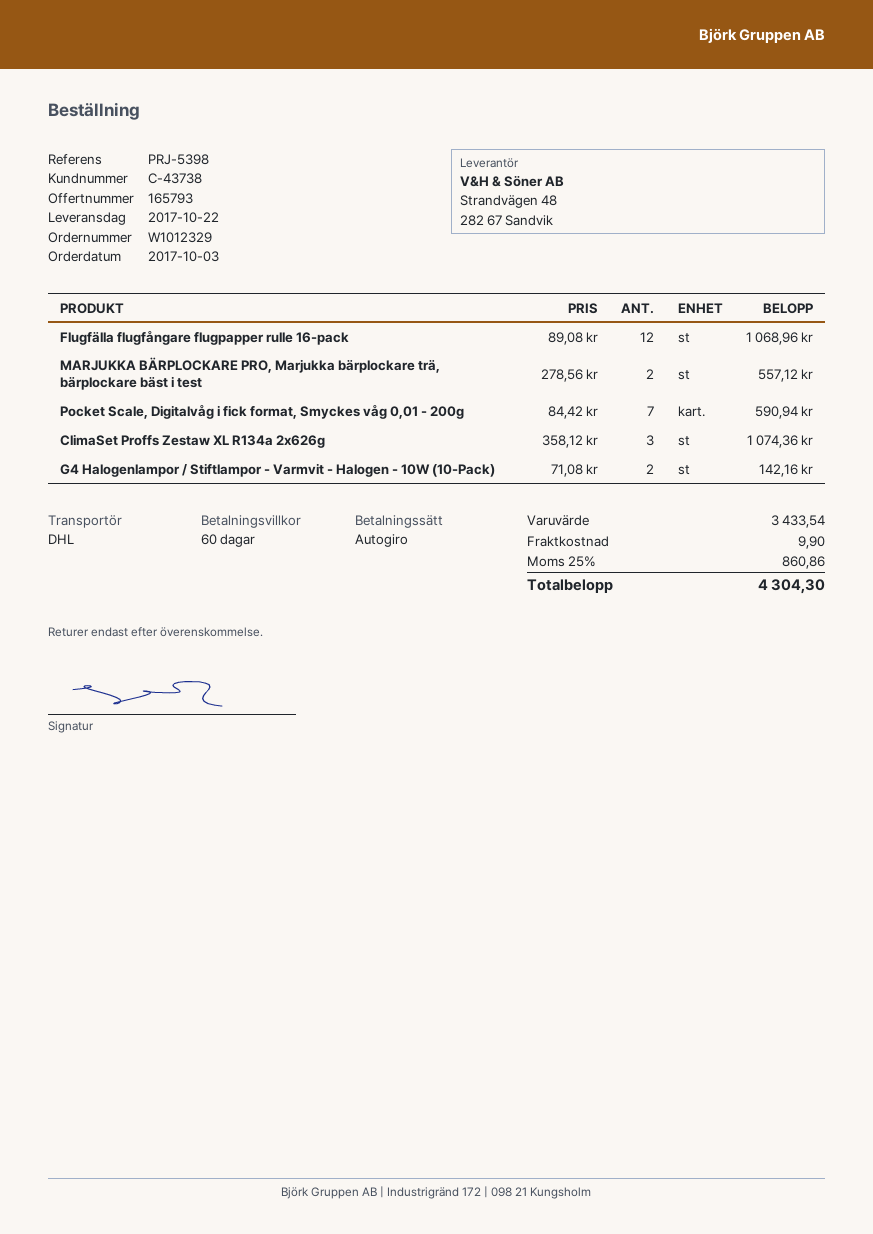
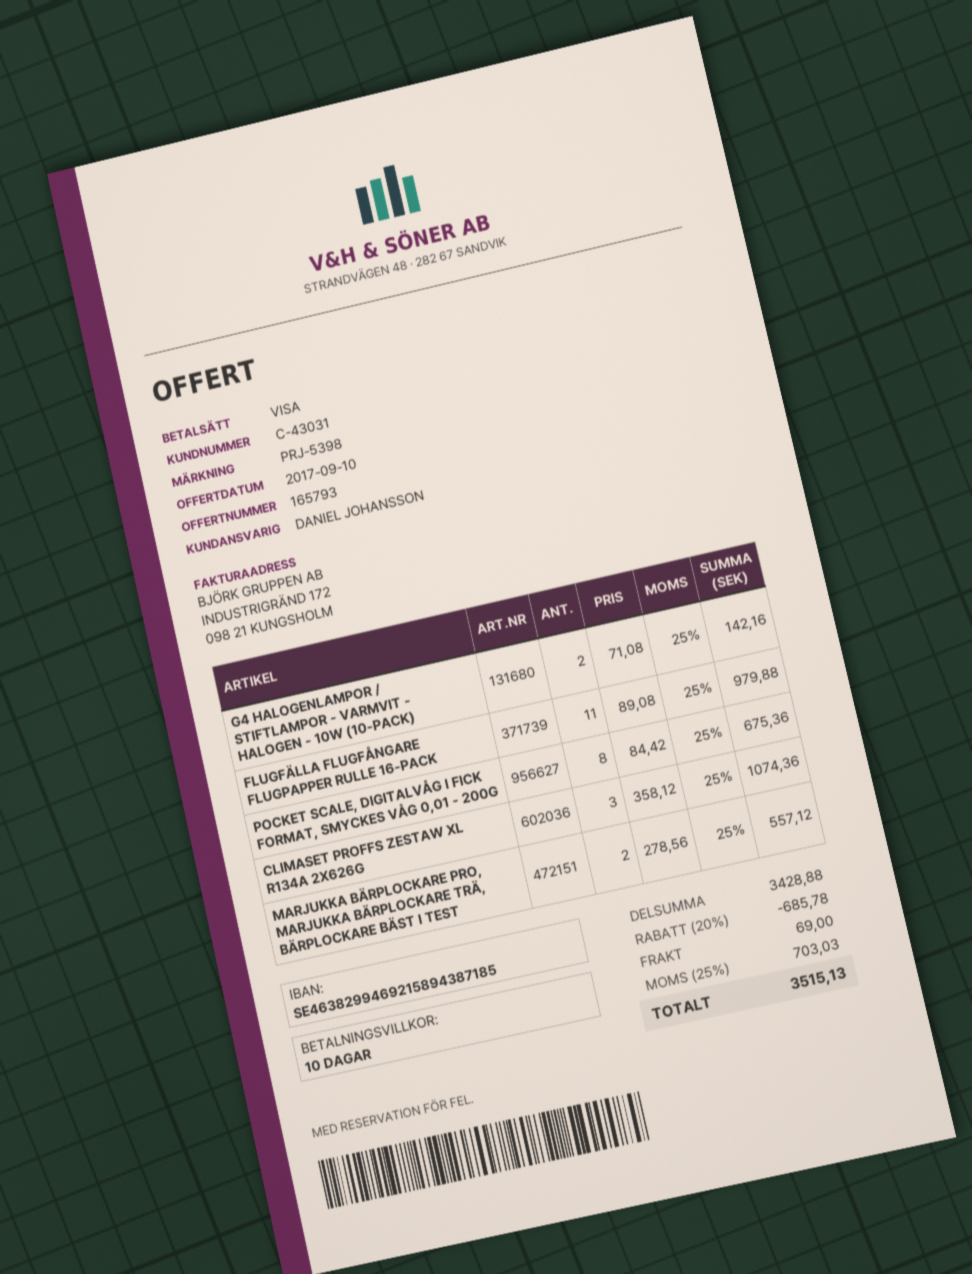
payment terms: 60 days -> 10 days
customer number: C-43738 -> C-43031
payment method: direct debit -> Visa
Flugfälla flugfångare flugpapper rulle 16-pack: 12 x 89.08 = 1068.96 -> 11 x 89.08 = 979.88
Pocket Scale, Digitalvåg i fick format, Smyckes våg 0,01 - 200g: 7 x 84.42 = 590.94 -> 8 x 84.42 = 675.36
subtotal: 3433.54 -> 3428.88
discount: none -> 20% = 685.78
shipping: 9.90 -> 69.00
tax: 25% = 860.86 -> 25% = 703.03
total: 4304.30 -> 3515.13

